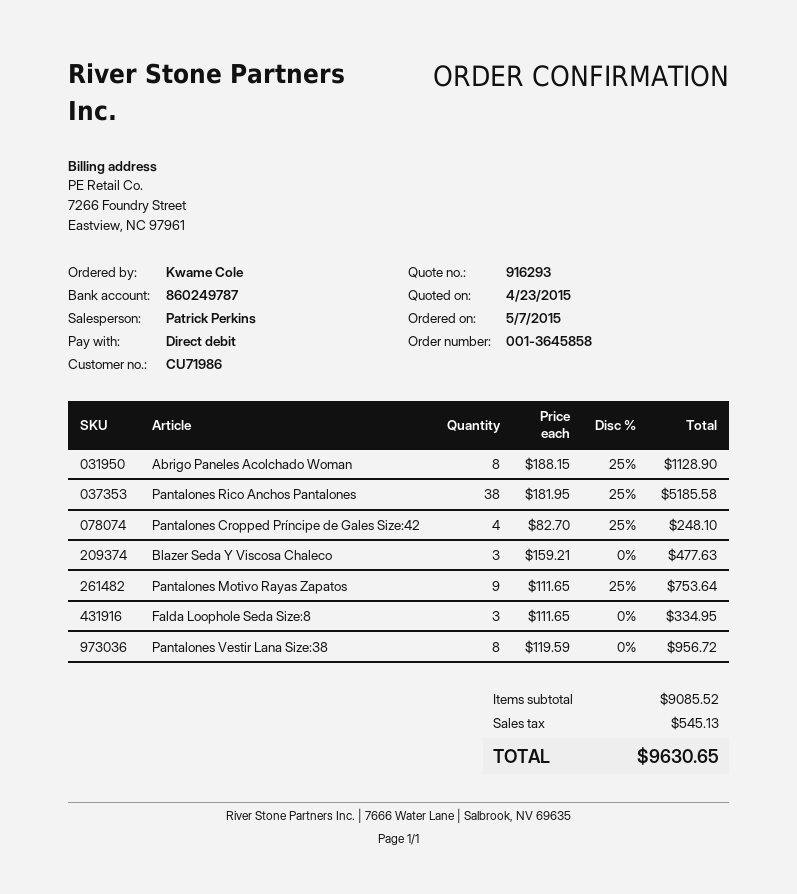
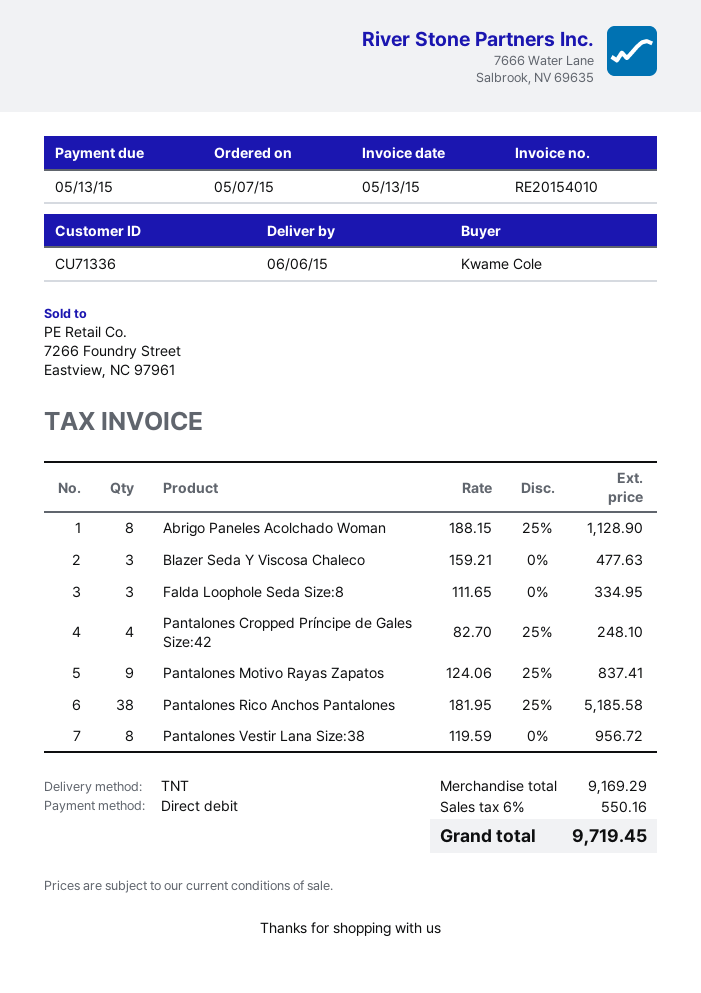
customer number: CU71986 -> CU71336
Pantalones Motivo Rayas Zapatos: 9 x 111.65 - 25% = 753.64 -> 9 x 124.06 - 25% = 837.41
subtotal: 9085.52 -> 9169.29
tax: 545.13 -> 550.16
total: 9630.65 -> 9719.45

